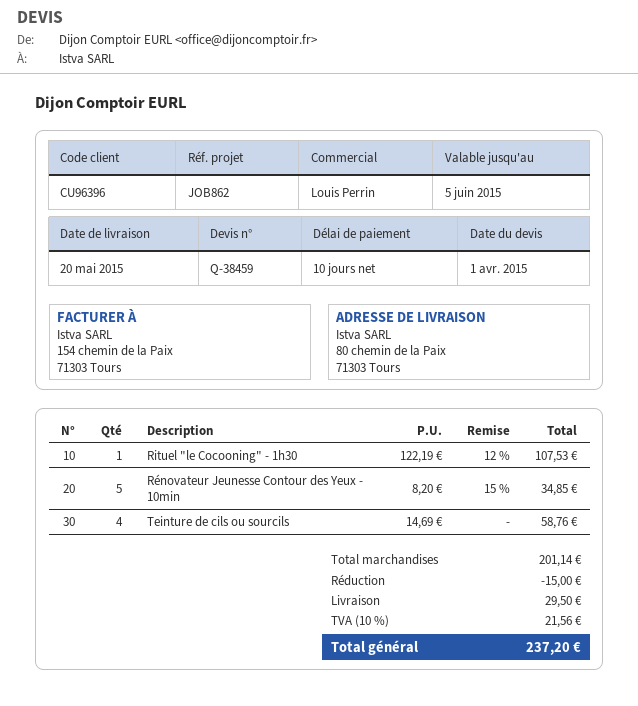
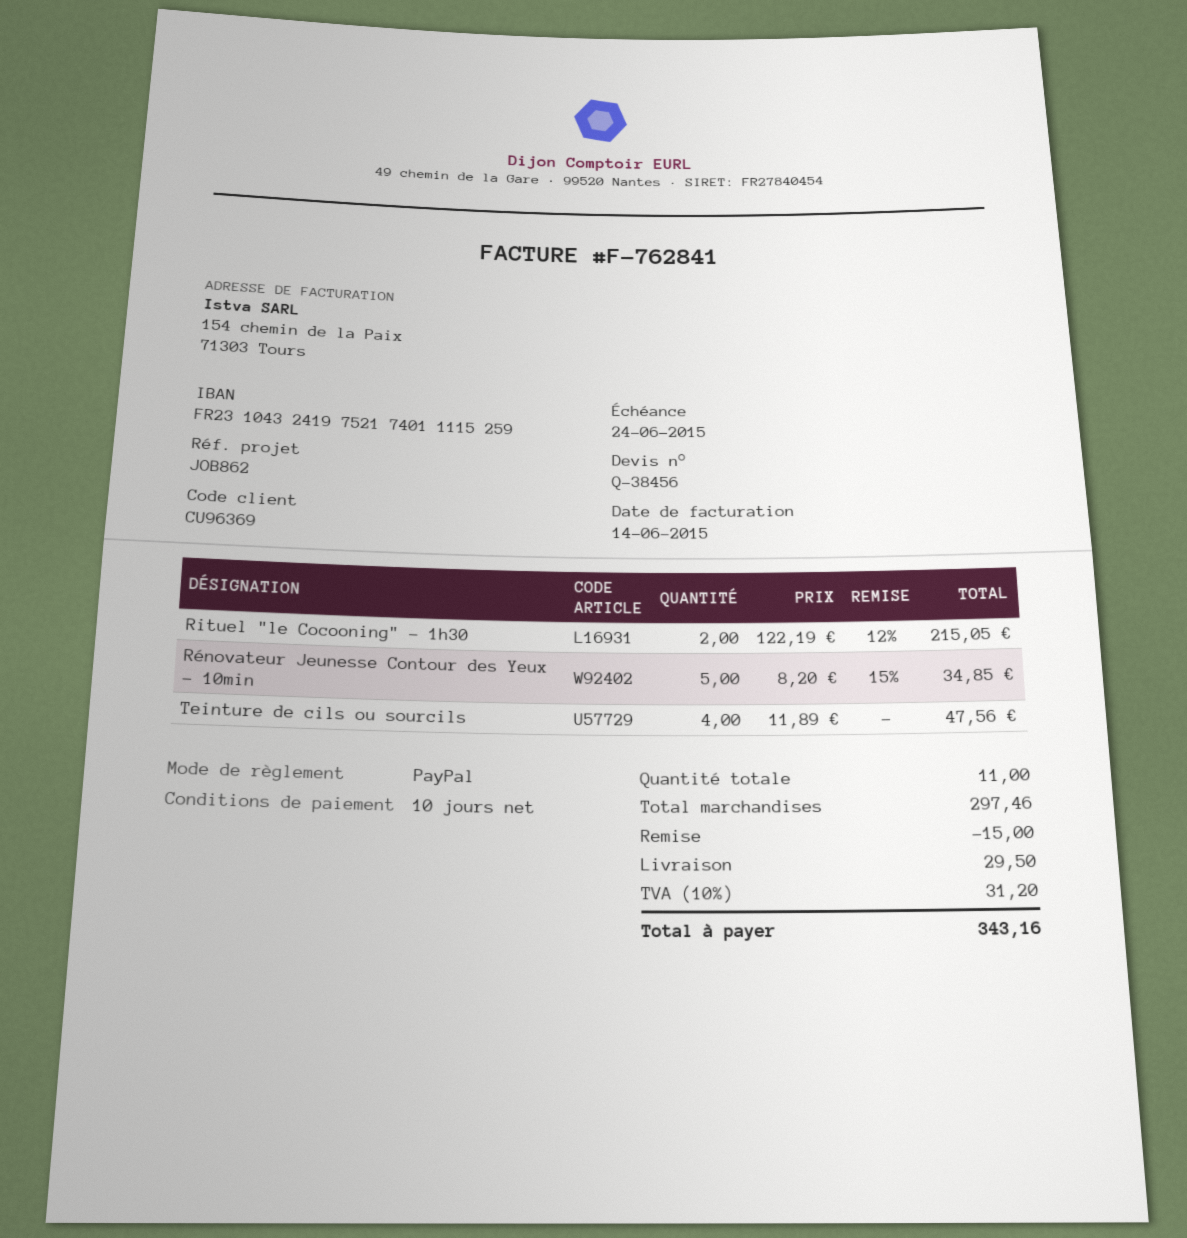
quote number: Q-38459 -> Q-38456
customer number: CU96396 -> CU96369
Rituel "le Cocooning" - 1h30: 1 x 122.19 - 12% = 107.53 -> 2 x 122.19 - 12% = 215.05
Teinture de cils ou sourcils: 4 x 14.69 = 58.76 -> 4 x 11.89 = 47.56
subtotal: 201.14 -> 297.46
tax: 10% = 21.56 -> 10% = 31.20
total: 237.20 -> 343.16

